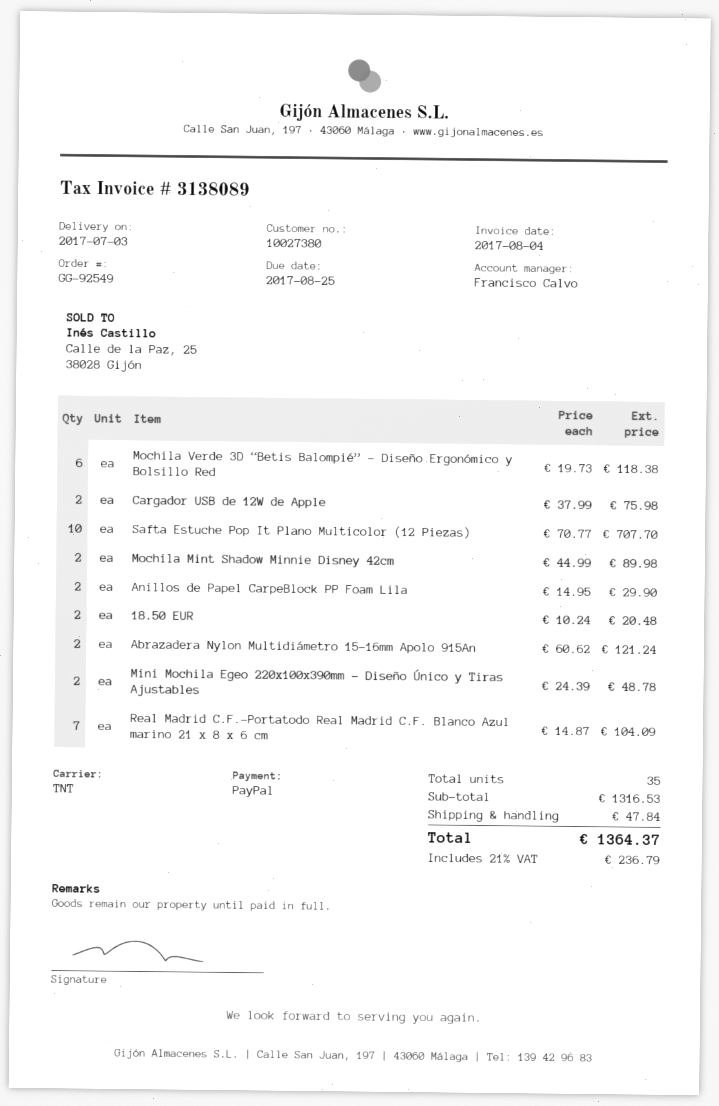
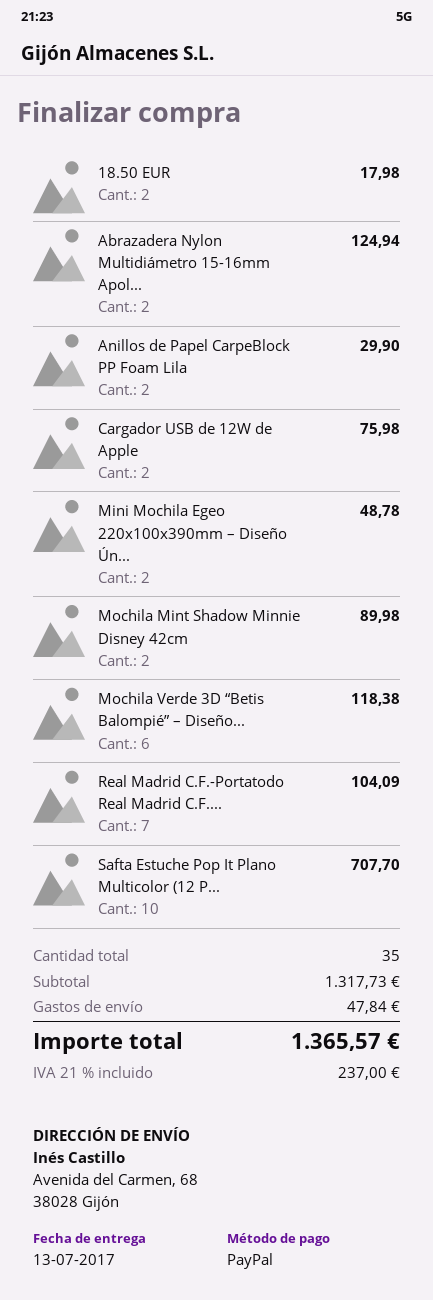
delivery date: 2017-07-03 -> 2017-07-13
18.50 EUR: 2 for 20.48 -> 2 for 17.98
Abrazadera Nylon Multidiámetro 15-16mm Apolo 915An: 2 for 121.24 -> 2 for 124.94
subtotal: 1316.53 -> 1317.73
tax: 21% = 236.79 -> 21% = 237.00
total: 1364.37 -> 1365.57

